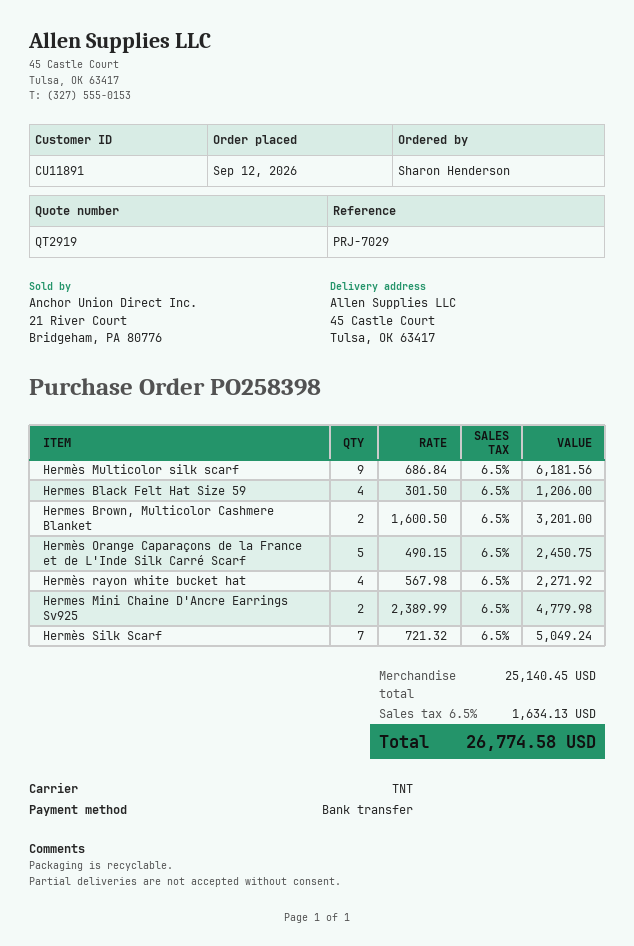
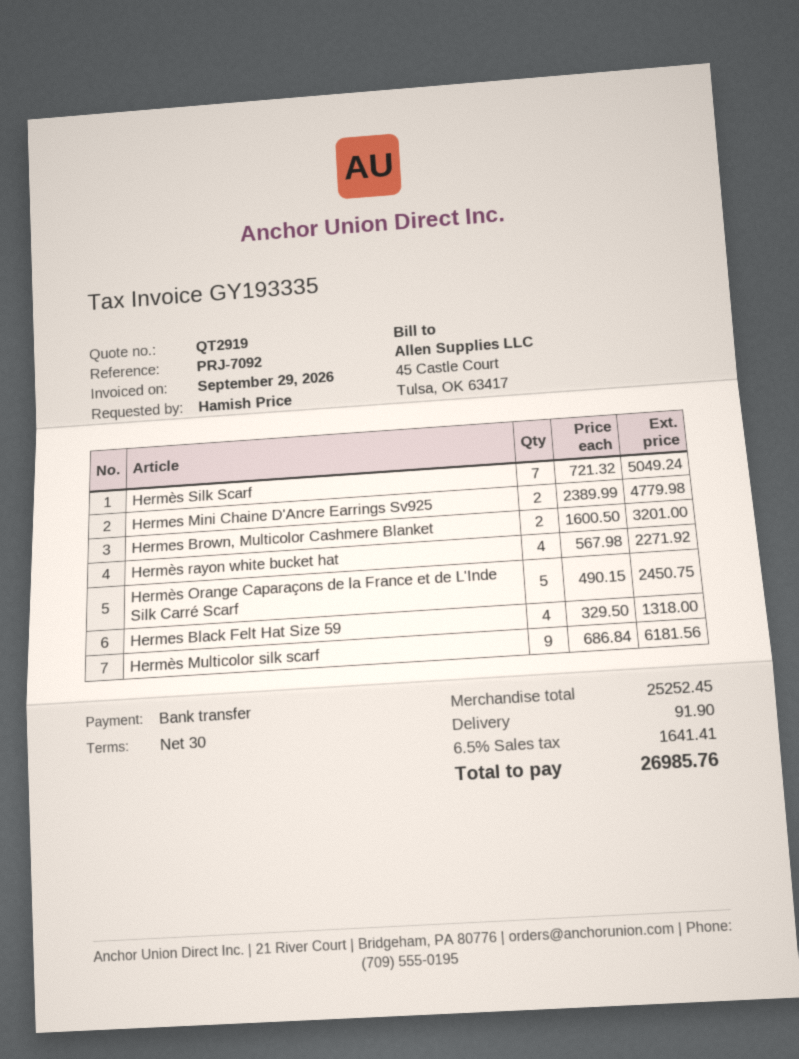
reference: PRJ-7029 -> PRJ-7092
ordered by: Sharon Henderson -> Hamish Price
Hermes Black Felt Hat Size 59: 4 x 301.50 = 1206.00 -> 4 x 329.50 = 1318.00
subtotal: 25140.45 -> 25252.45
shipping: none -> 91.90
tax: 6.5% = 1634.13 -> 6.5% = 1641.41
total: 26774.58 -> 26985.76

